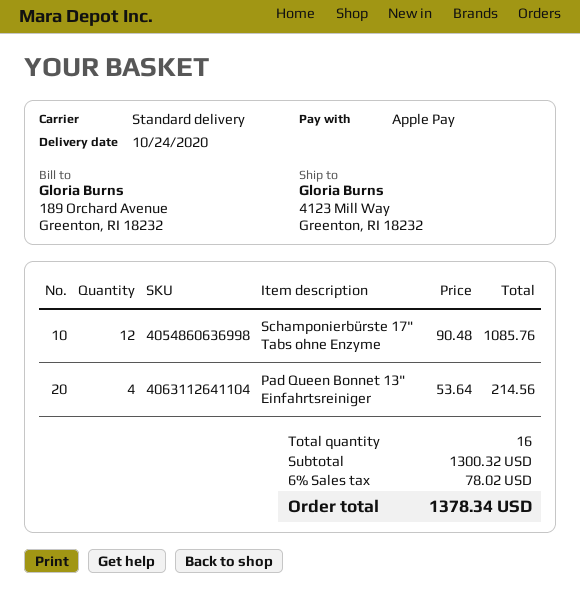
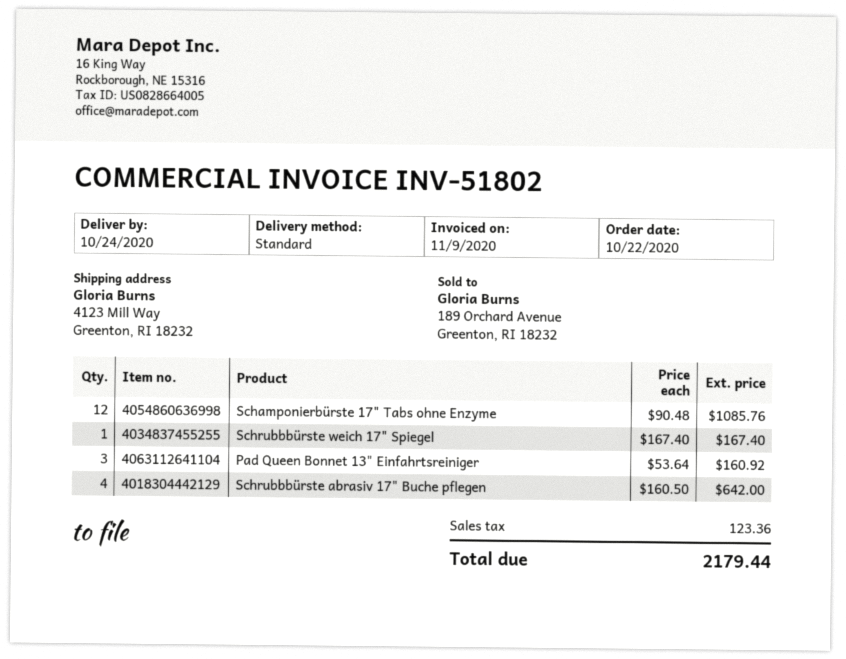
Pad Queen Bonnet 13" Einfahrtsreiniger: 4 x 53.64 = 214.56 -> 3 x 53.64 = 160.92
Schrubbbürste weich 17" Spiegel: none -> 1 x 167.40 = 167.40
Schrubbbürste abrasiv 17" Buche pflegen: none -> 4 x 160.50 = 642.00
tax: 78.02 -> 123.36
total: 1378.34 -> 2179.44

